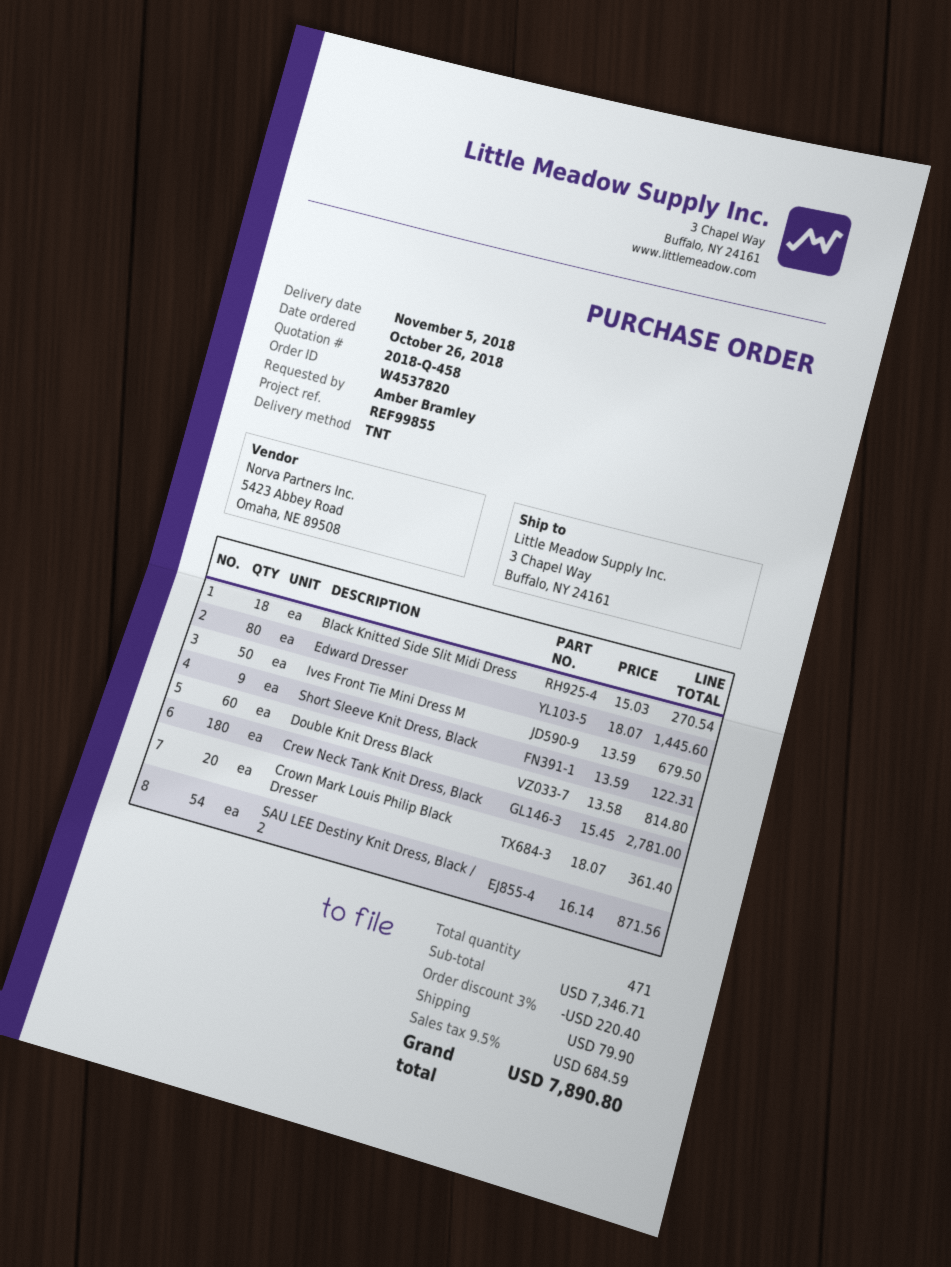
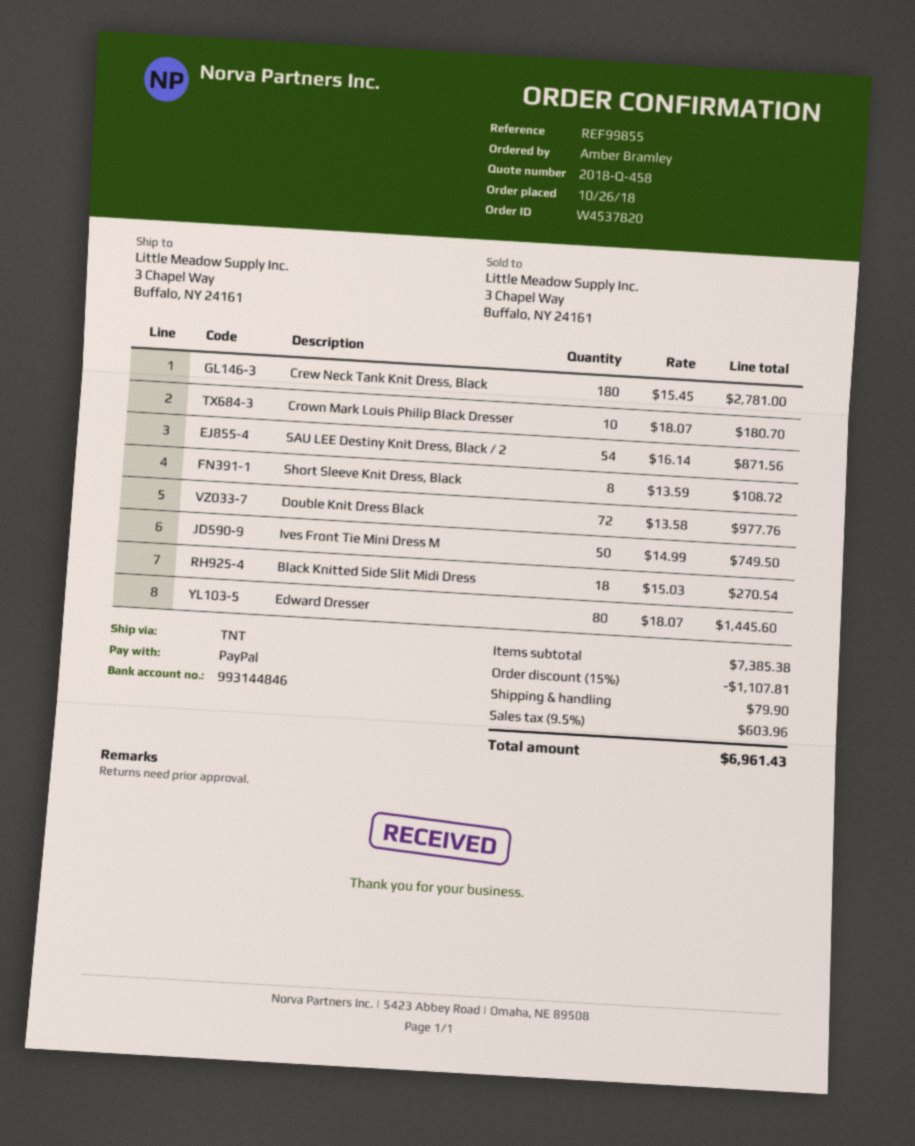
Ives Front Tie Mini Dress M: 50 x 13.59 = 679.50 -> 50 x 14.99 = 749.50
Short Sleeve Knit Dress, Black: 9 x 13.59 = 122.31 -> 8 x 13.59 = 108.72
Double Knit Dress Black: 60 x 13.58 = 814.80 -> 72 x 13.58 = 977.76
Crown Mark Louis Philip Black Dresser: 20 x 18.07 = 361.40 -> 10 x 18.07 = 180.70
subtotal: 7346.71 -> 7385.38
discount: 3% = 220.40 -> 15% = 1107.81
tax: 9.5% = 684.59 -> 9.5% = 603.96
total: 7890.80 -> 6961.43

